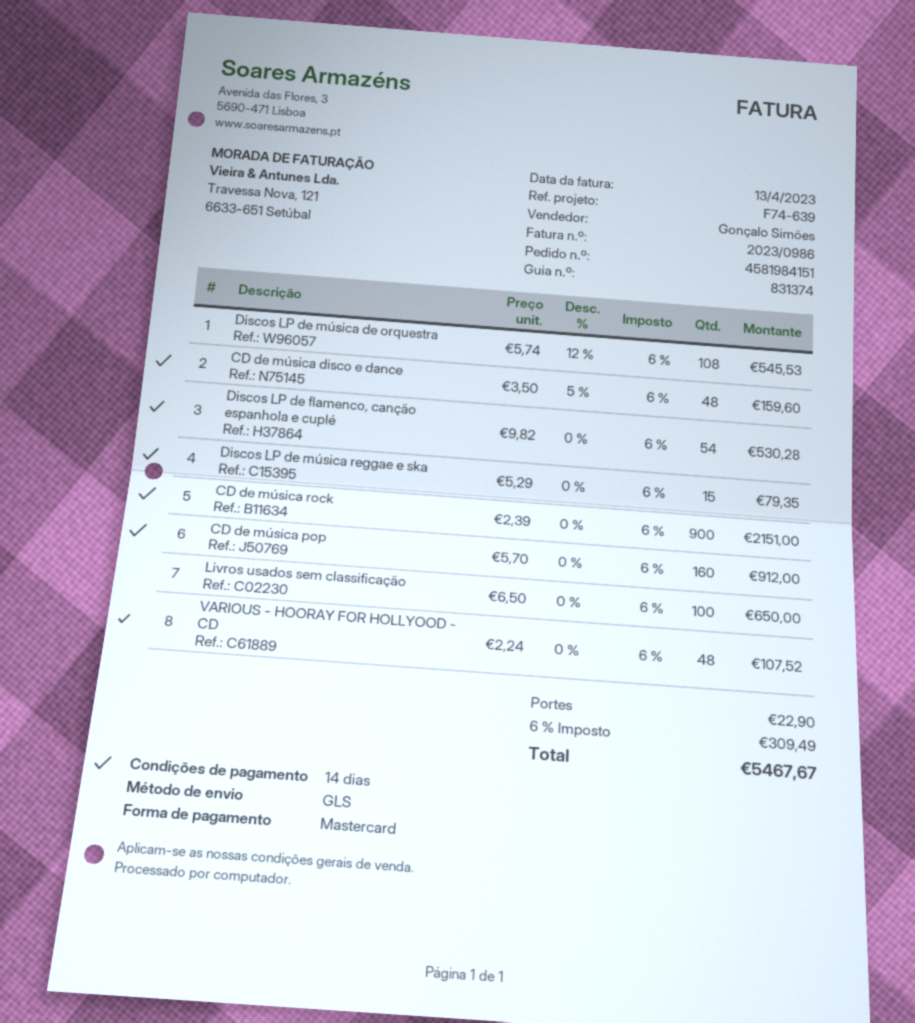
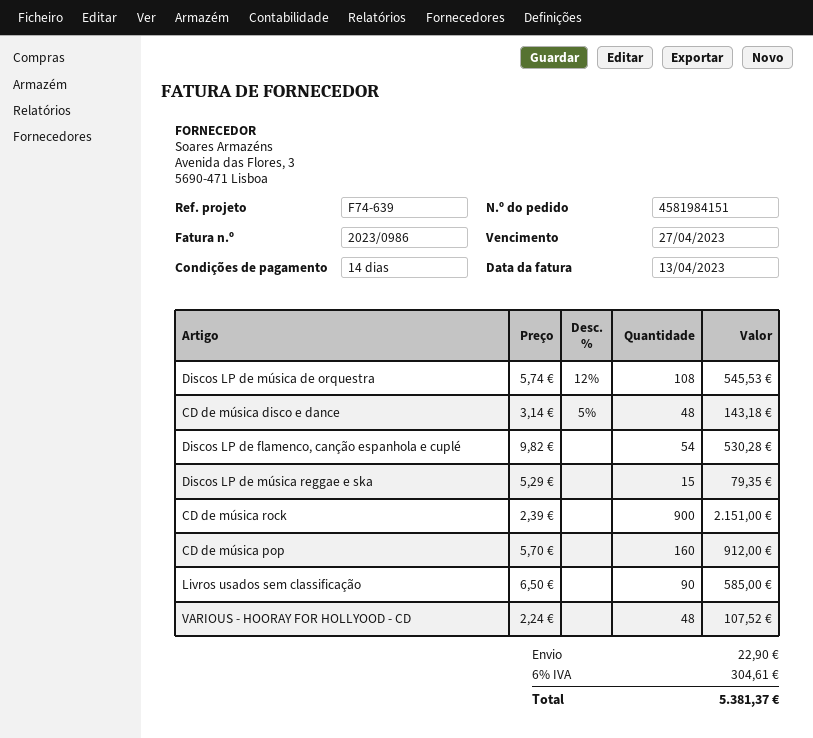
CD de música disco e dance: 48 x 3.50 - 5% = 159.60 -> 48 x 3.14 - 5% = 143.18
Livros usados sem classificação: 100 x 6.50 = 650.00 -> 90 x 6.50 = 585.00
tax: 6% = 309.49 -> 6% = 304.61
total: 5467.67 -> 5381.37

